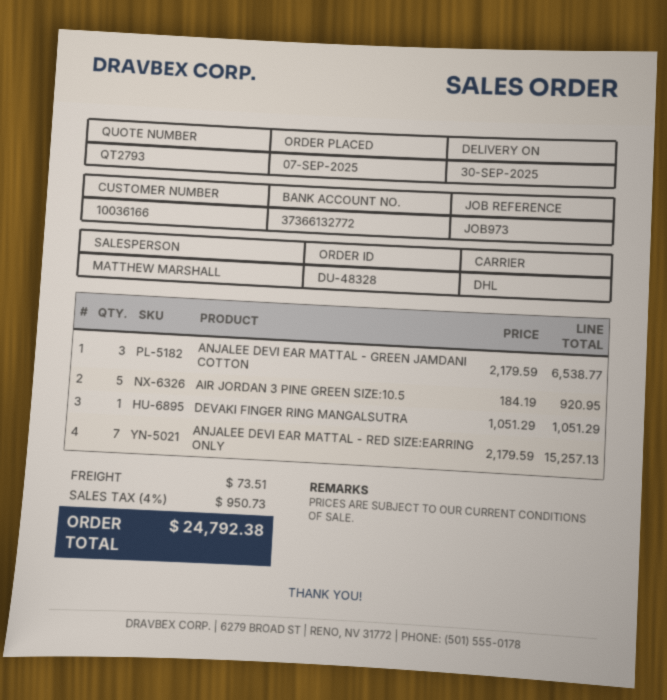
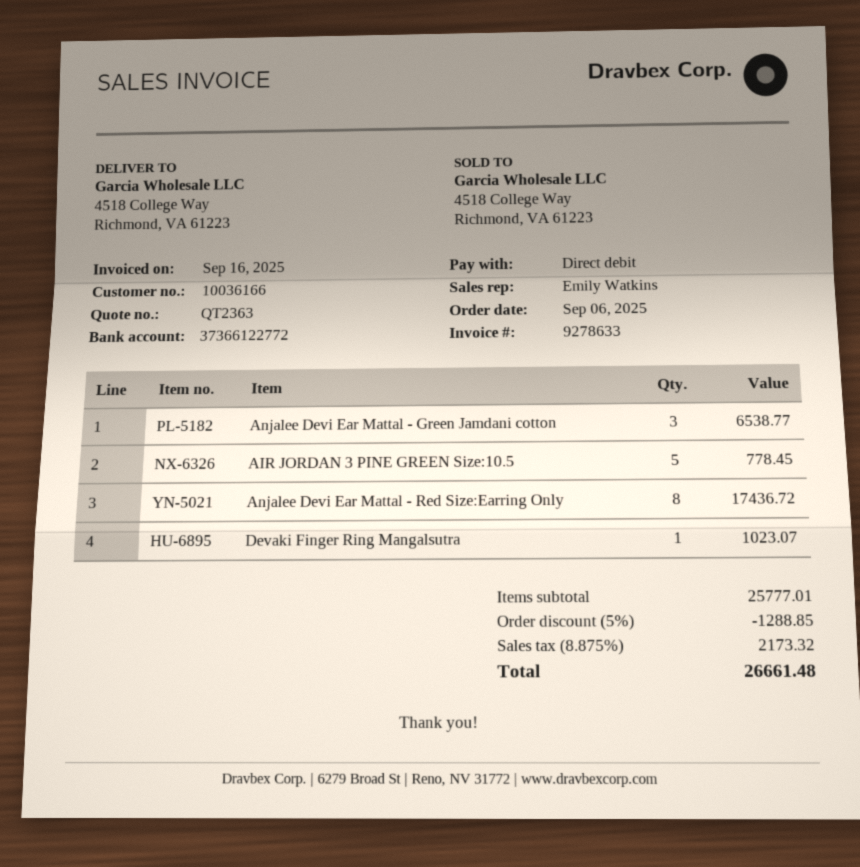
quote number: QT2793 -> QT2363
order date: 2025-09-07 -> 2025-09-06
sales rep: MATTHEW MARSHALL -> Emily Watkins
bank account: 37366132772 -> 37366122772
AIR JORDAN 3 PINE GREEN SIZE:10.5: 5 for 920.95 -> 5 for 778.45
DEVAKI FINGER RING MANGALSUTRA: 1 for 1051.29 -> 1 for 1023.07
ANJALEE DEVI EAR MATTAL - RED SIZE:EARRING ONLY: 7 for 15257.13 -> 8 for 17436.72
discount: none -> 5% = 1288.85
shipping: 73.51 -> none
tax: 4% = 950.73 -> 8.875% = 2173.32
total: 24792.38 -> 26661.48

